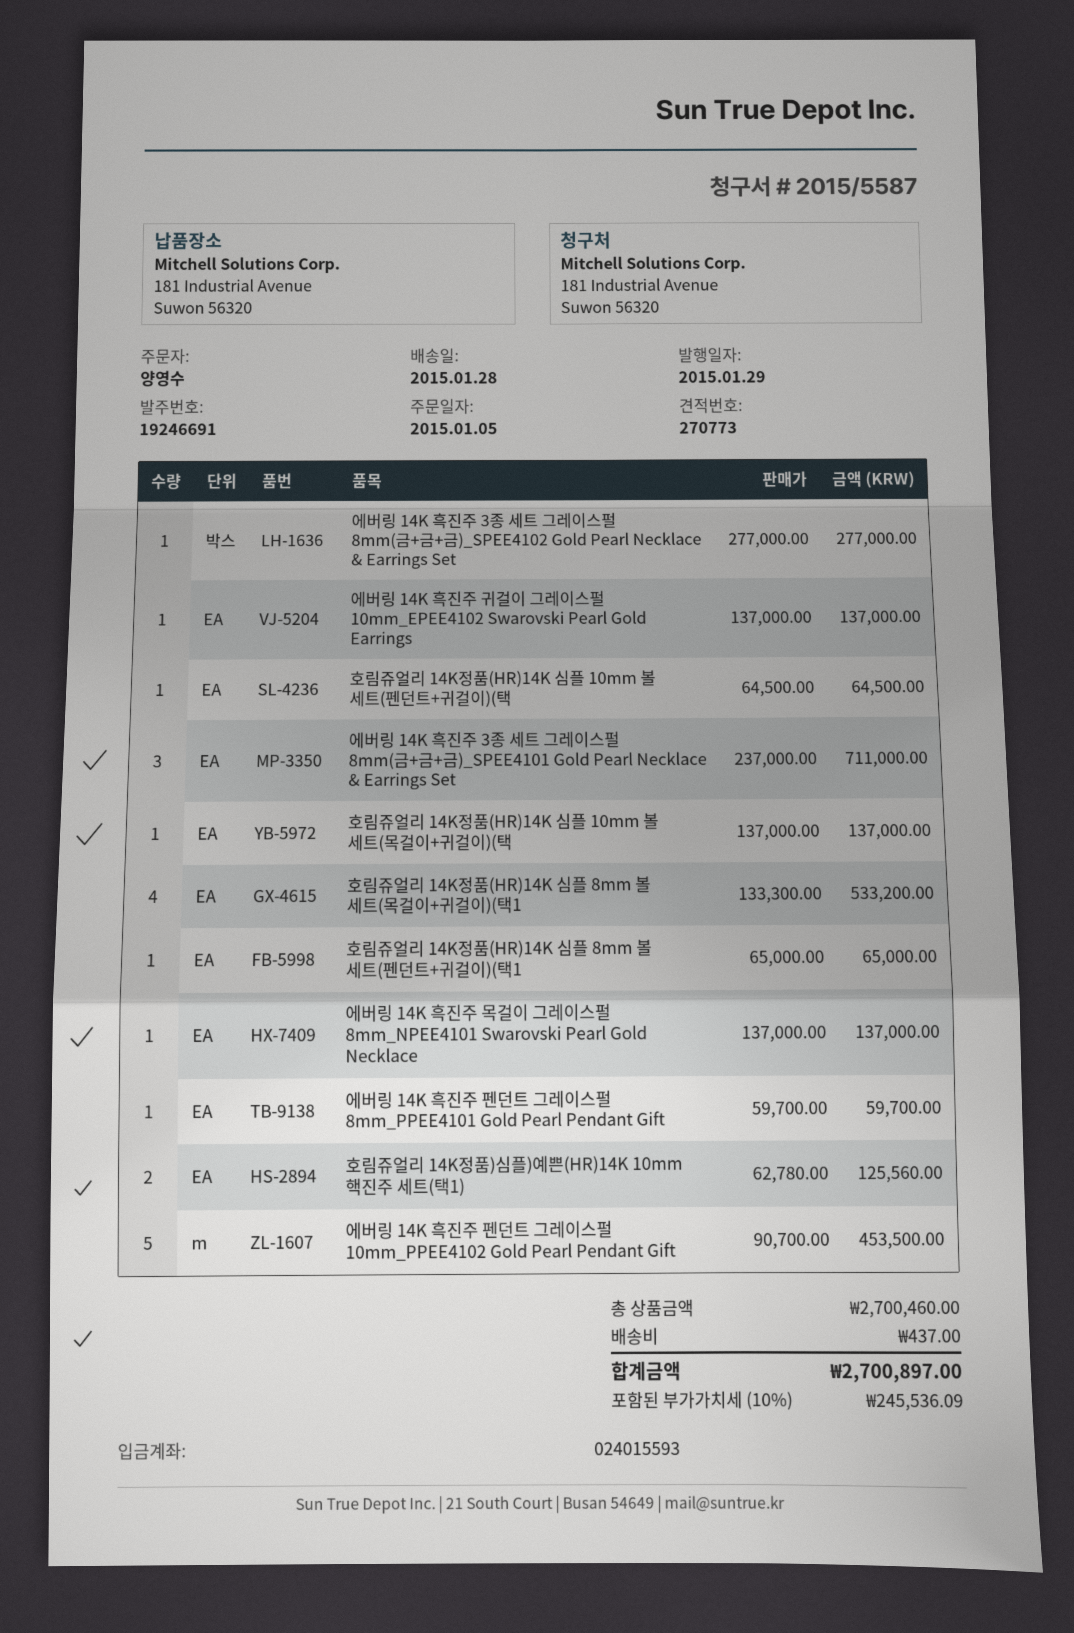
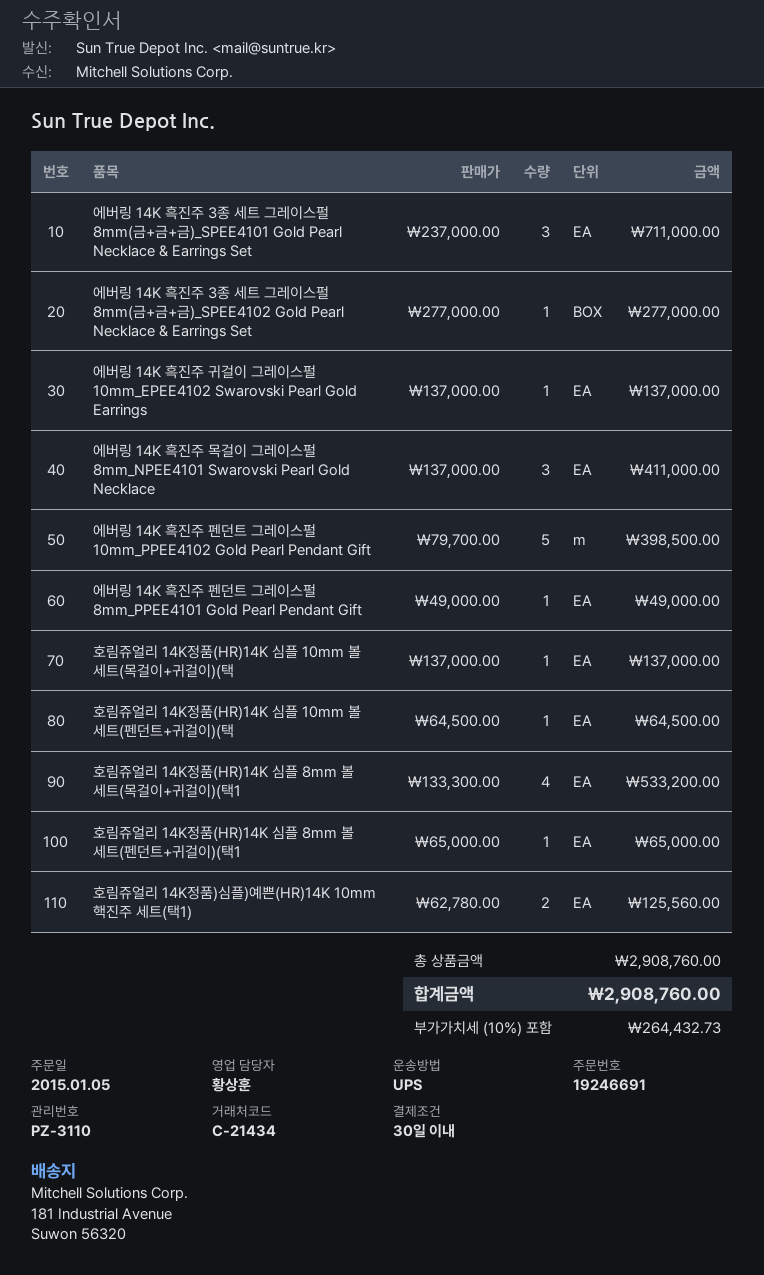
에버링 14K 흑진주 목걸이 그레이스펄 8mm_NPEE4101 Swarovski Pearl Gold Necklace: 1 x 137000.00 = 137000.00 -> 3 x 137000.00 = 411000.00
에버링 14K 흑진주 펜던트 그레이스펄 8mm_PPEE4101 Gold Pearl Pendant Gift: 1 x 59700.00 = 59700.00 -> 1 x 49000.00 = 49000.00
에버링 14K 흑진주 펜던트 그레이스펄 10mm_PPEE4102 Gold Pearl Pendant Gift: 5 x 90700.00 = 453500.00 -> 5 x 79700.00 = 398500.00
subtotal: 2700460.00 -> 2908760.00
shipping: 437.00 -> none
tax: 10% = 245536.09 -> 10% = 264432.73
total: 2700897.00 -> 2908760.00

